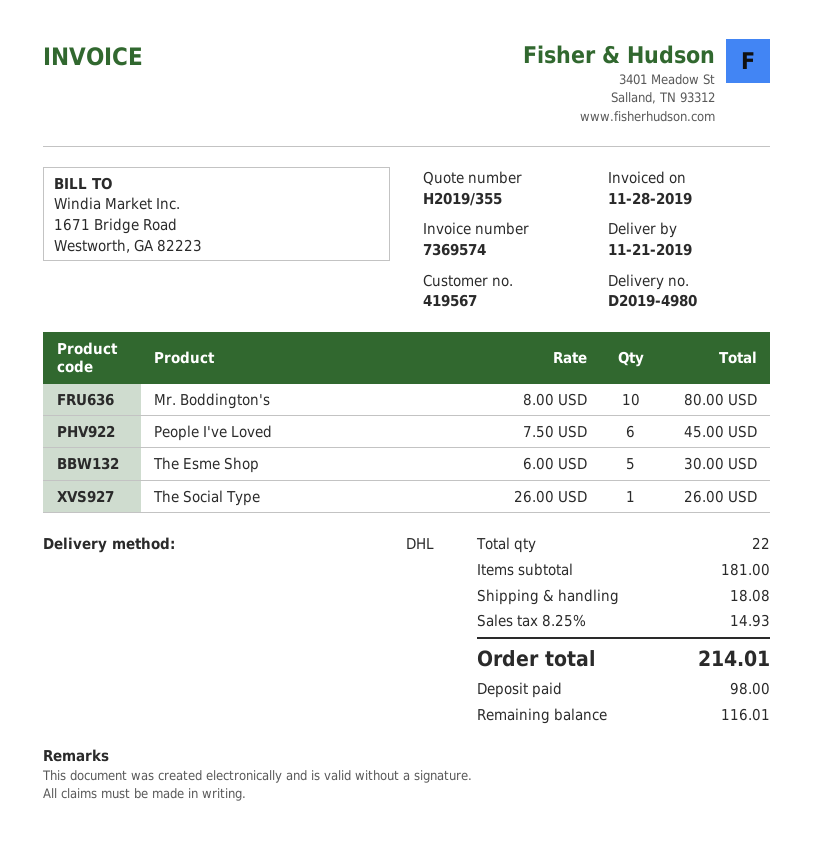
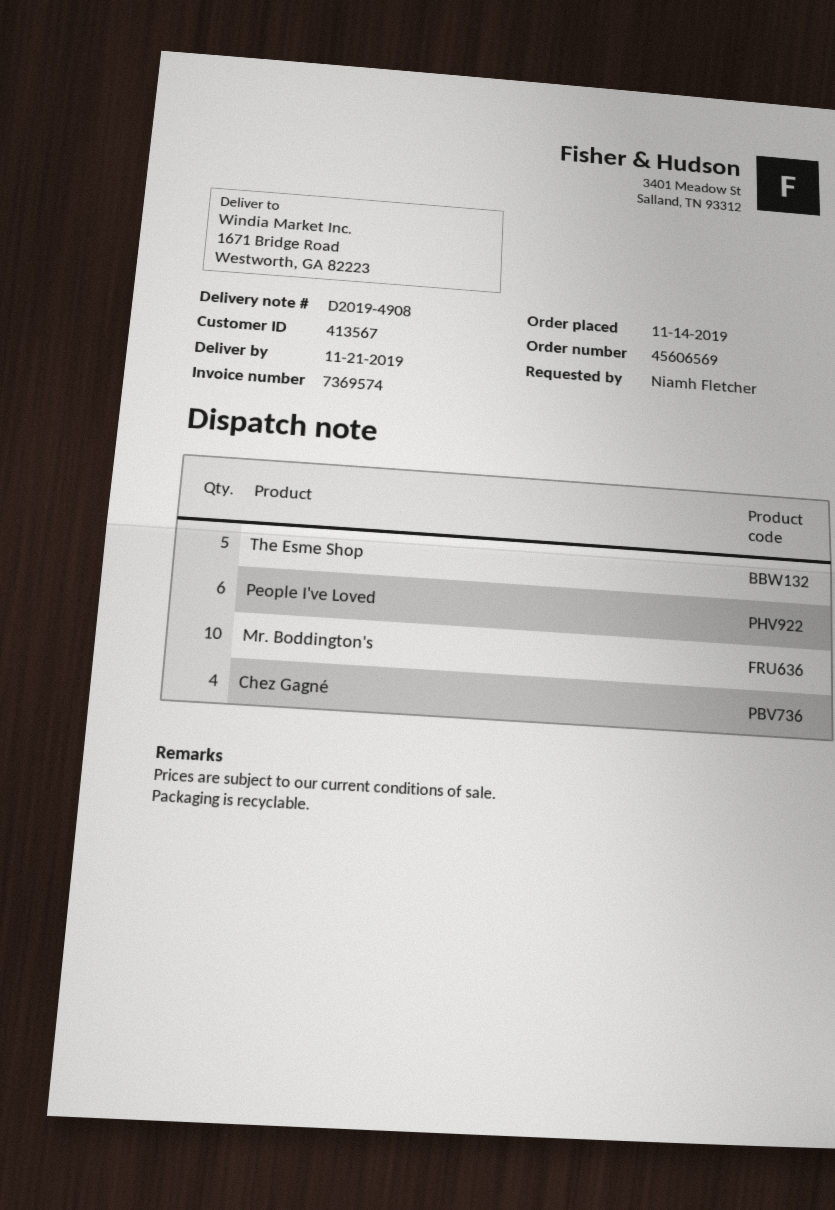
delivery note number: D2019-4980 -> D2019-4908
customer number: 419567 -> 413567
The Social Type: 1 -> none
Chez Gagné: none -> 4

